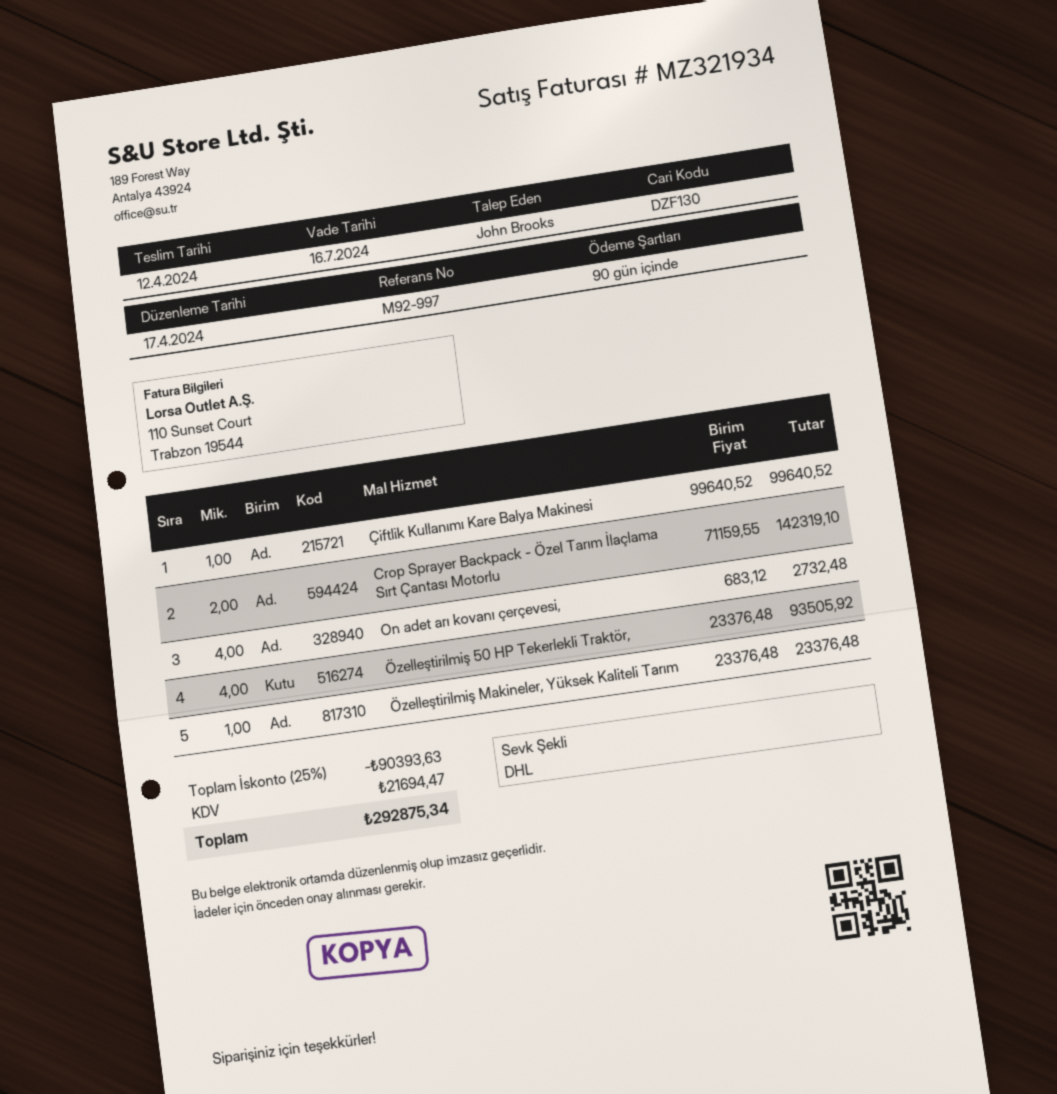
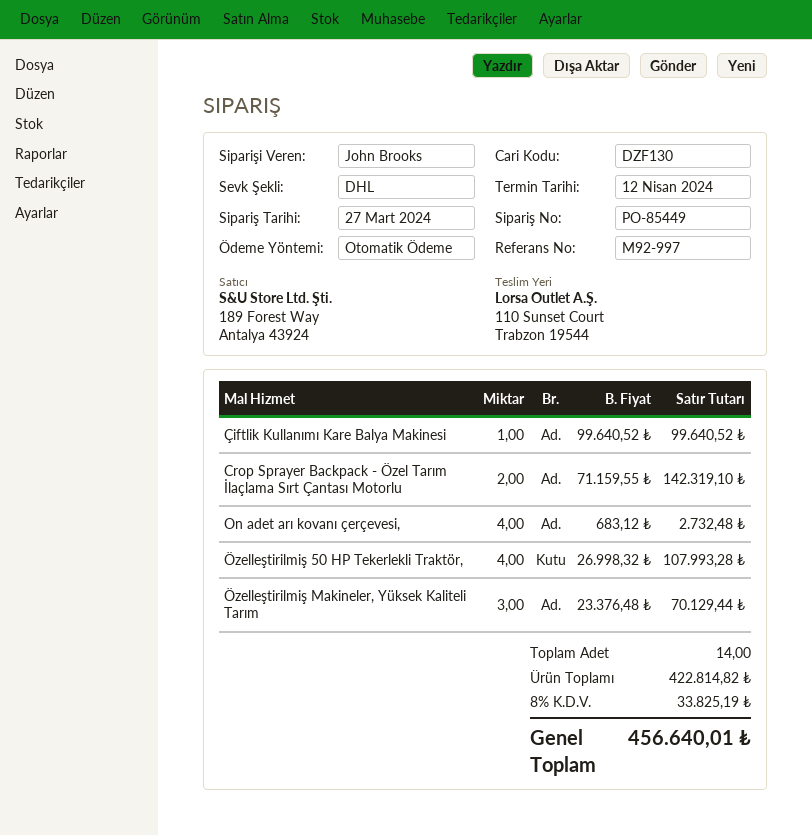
Özelleştirilmiş 50 HP Tekerlekli Traktör,: 4 x 23376.48 = 93505.92 -> 4 x 26998.32 = 107993.28
Özelleştirilmiş Makineler, Yüksek Kaliteli Tarım: 1 x 23376.48 = 23376.48 -> 3 x 23376.48 = 70129.44
discount: 25% = 90393.63 -> none
tax: 21694.47 -> 33825.19
total: 292875.34 -> 456640.01

